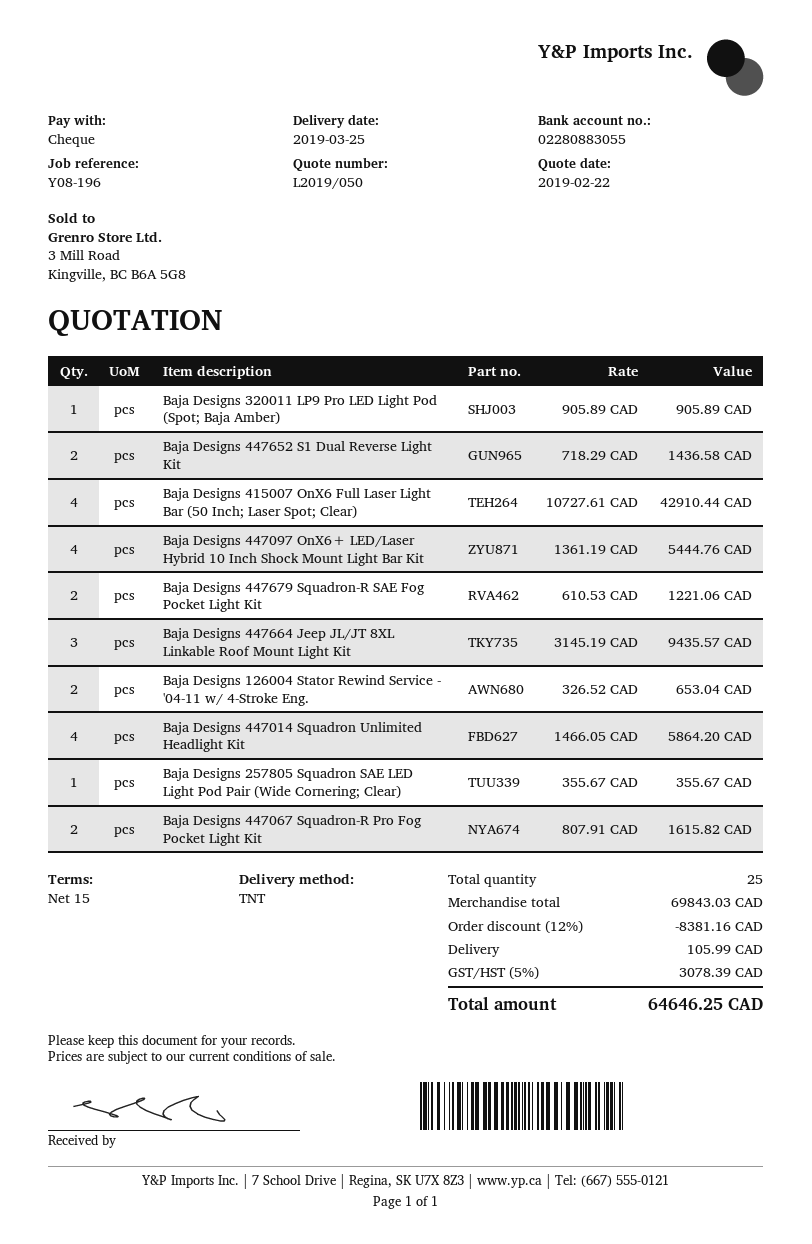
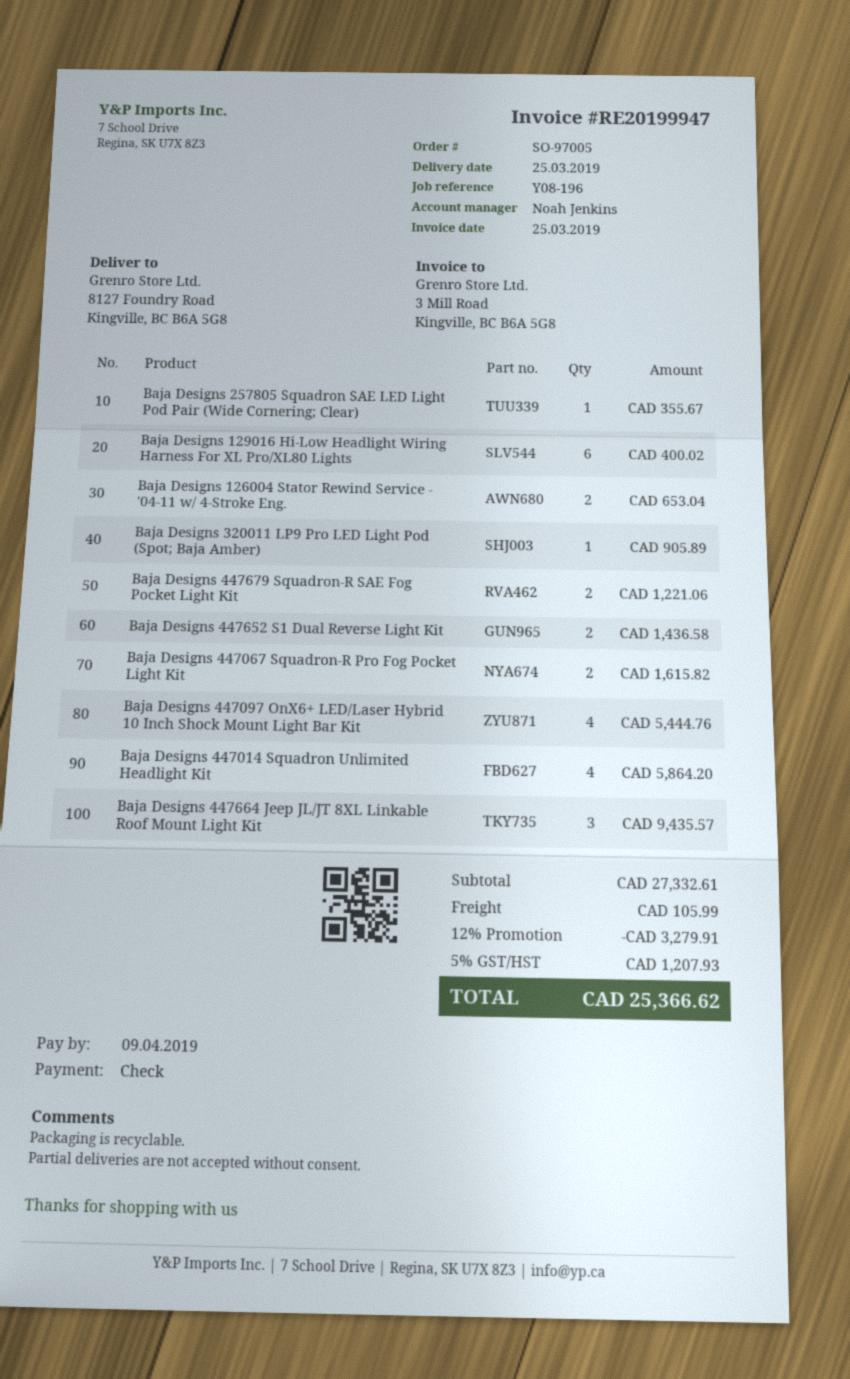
Baja Designs 415007 OnX6 Full Laser Light Bar (50 Inch; Laser Spot; Clear): 4 for 42910.44 -> none
Baja Designs 129016 Hi-Low Headlight Wiring Harness For XL Pro/XL80 Lights: none -> 6 for 400.02
subtotal: 69843.03 -> 27332.61
discount: 12% = 8381.16 -> 12% = 3279.91
tax: 5% = 3078.39 -> 5% = 1207.93
total: 64646.25 -> 25366.62

